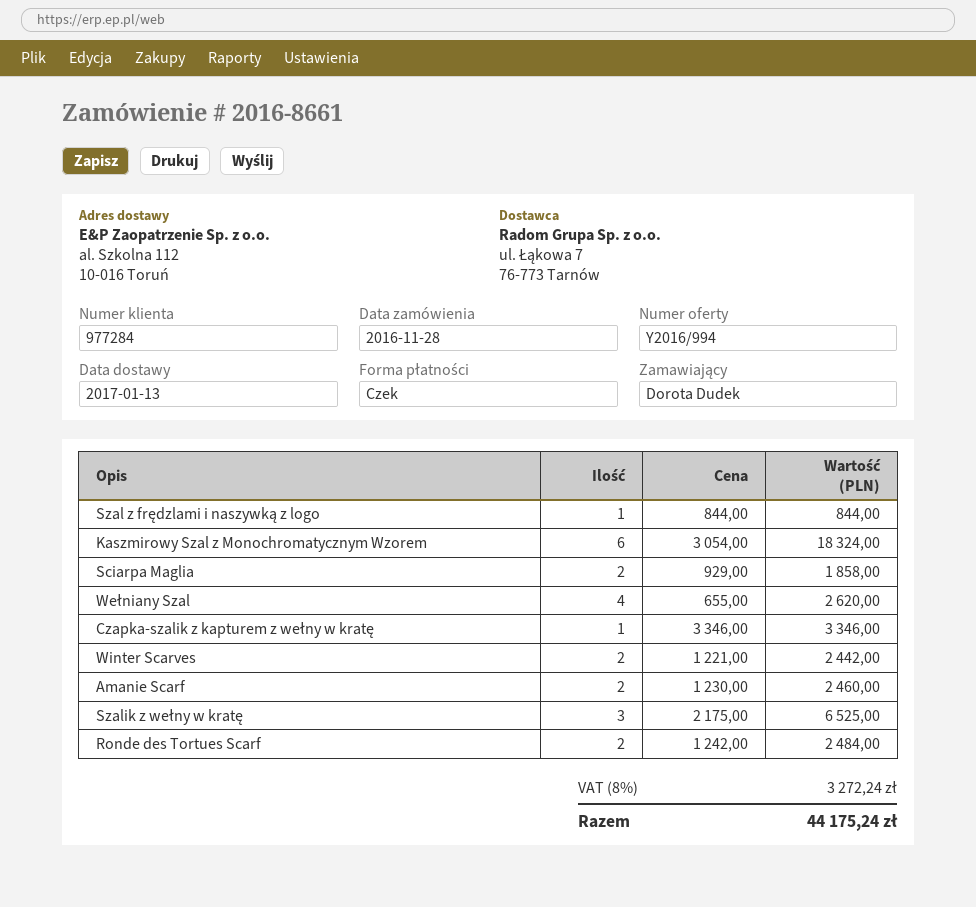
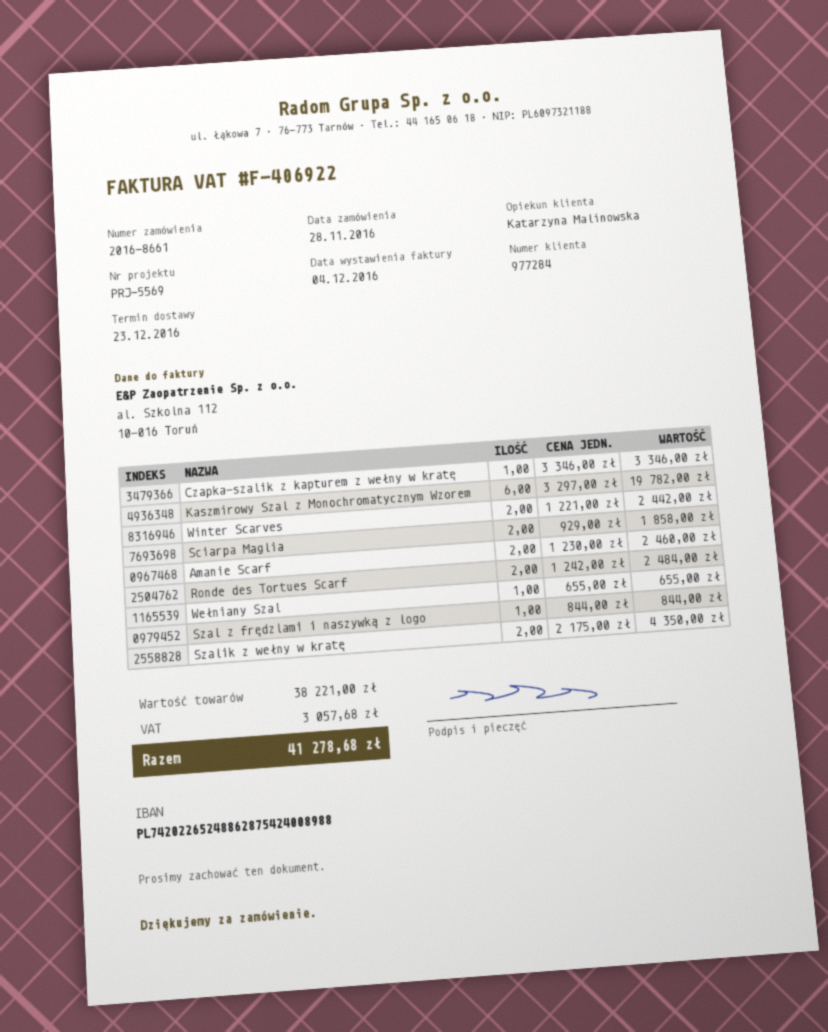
delivery date: 2017-01-13 -> 2016-12-23
Kaszmirowy Szal z Monochromatycznym Wzorem: 6 x 3054.00 = 18324.00 -> 6 x 3297.00 = 19782.00
Wełniany Szal: 4 x 655.00 = 2620.00 -> 1 x 655.00 = 655.00
Szalik z wełny w kratę: 3 x 2175.00 = 6525.00 -> 2 x 2175.00 = 4350.00
tax: 3272.24 -> 3057.68
total: 44175.24 -> 41278.68

